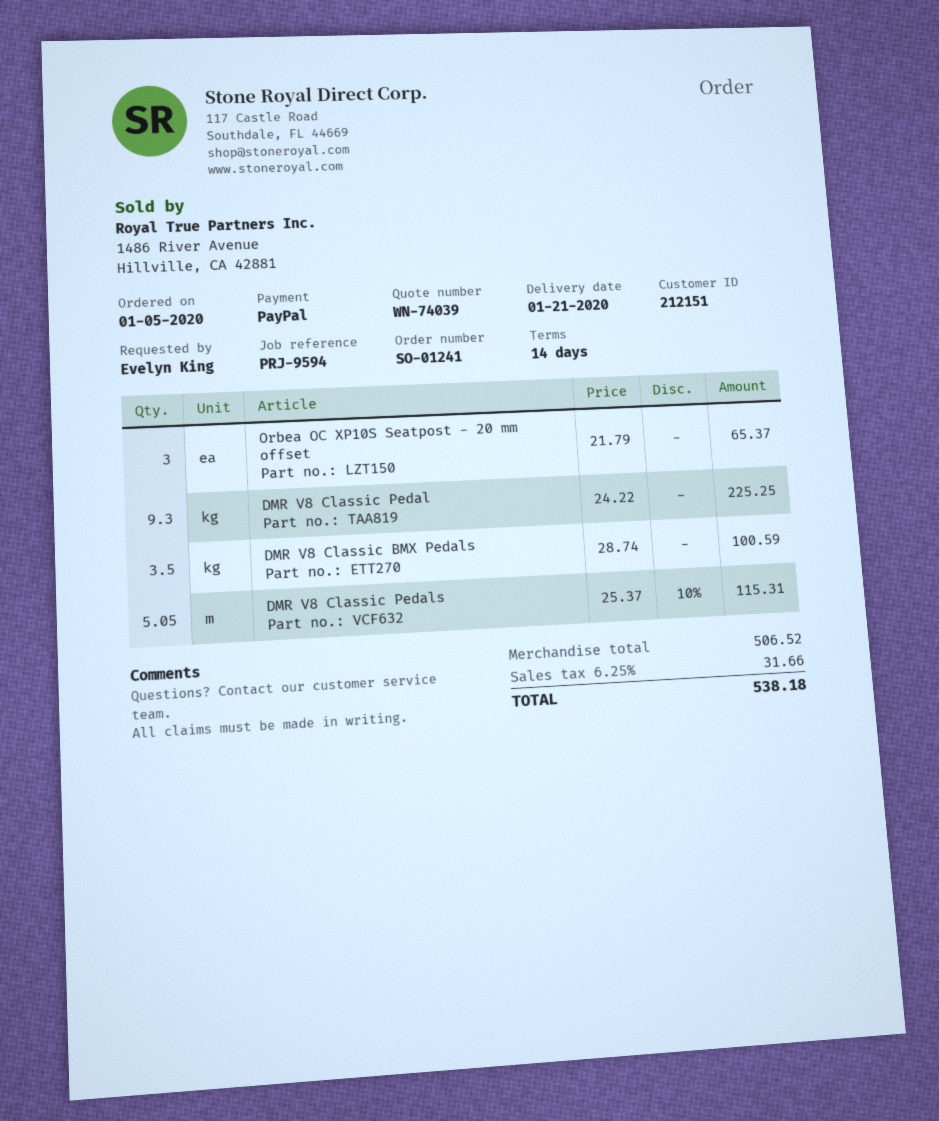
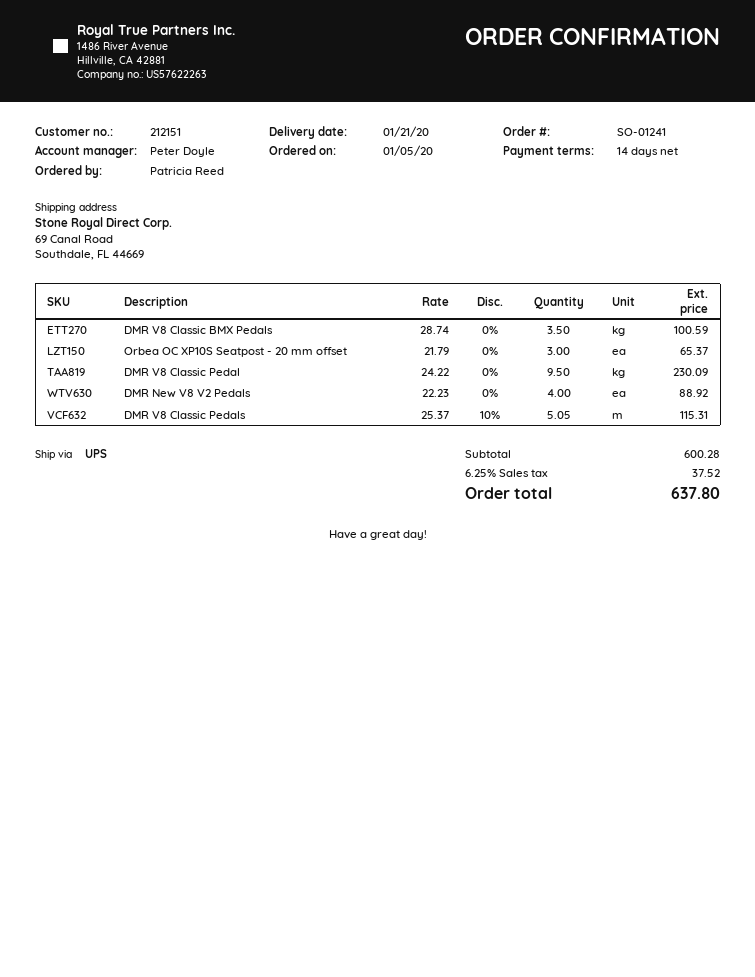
ordered by: Evelyn King -> Patricia Reed
DMR V8 Classic Pedal: 9.3 x 24.22 = 225.25 -> 9.5 x 24.22 = 230.09
DMR New V8 V2 Pedals: none -> 4 x 22.23 = 88.92
subtotal: 506.52 -> 600.28
tax: 6.25% = 31.66 -> 6.25% = 37.52
total: 538.18 -> 637.80

